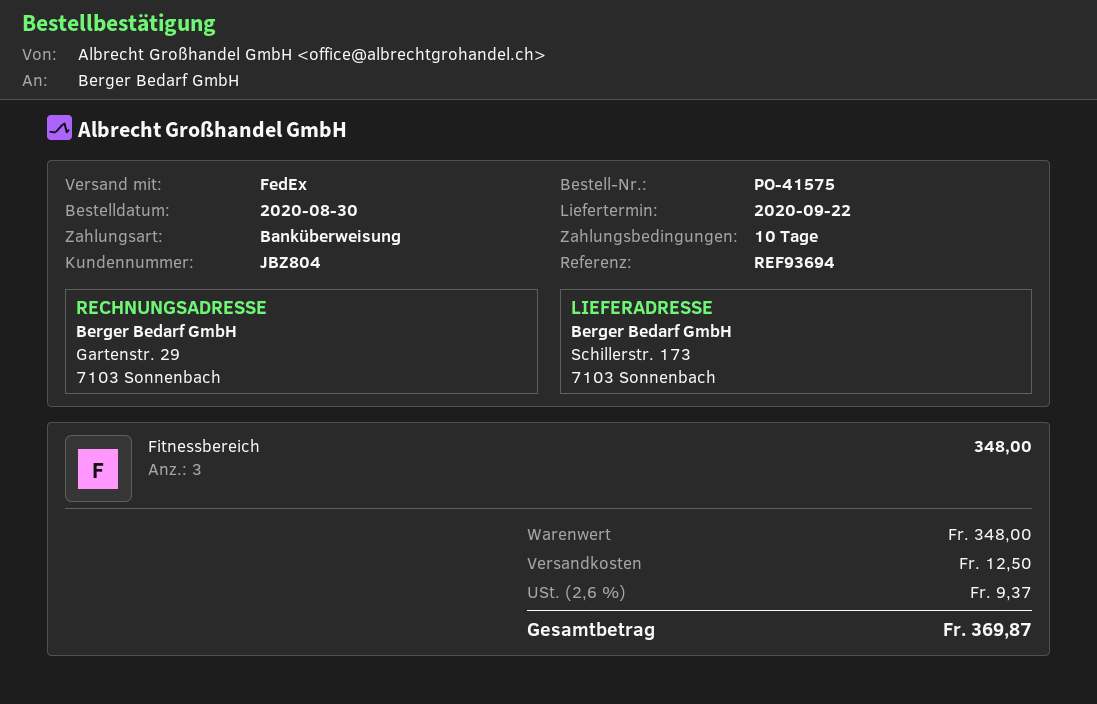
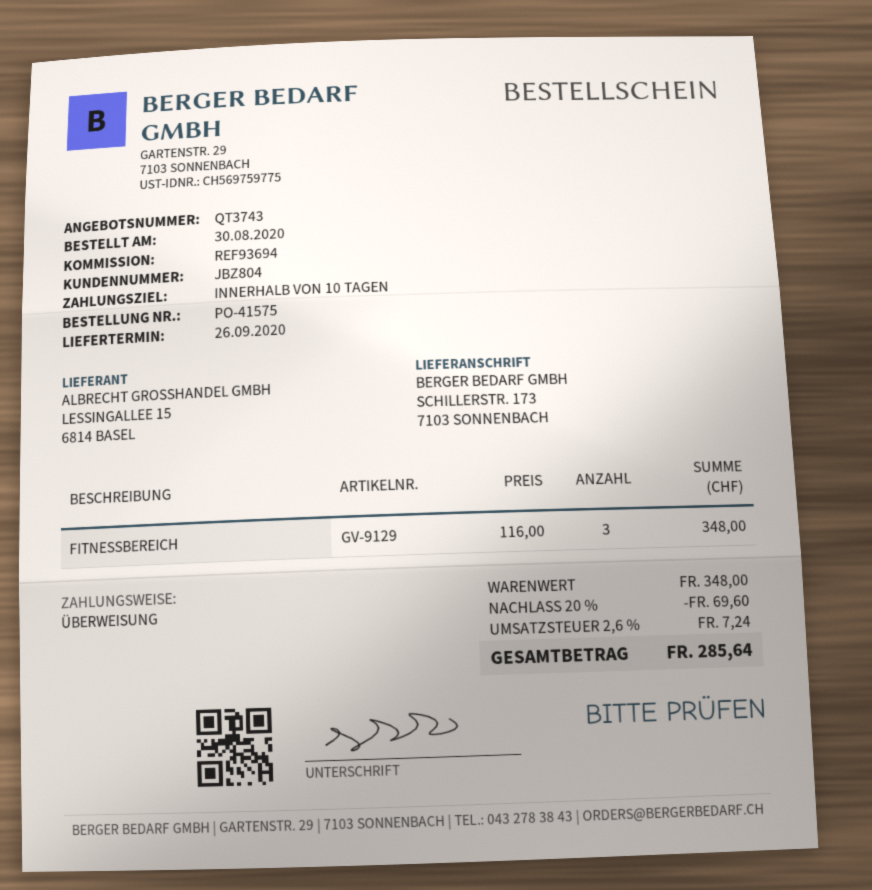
delivery date: 2020-09-22 -> 2020-09-26
discount: none -> 20% = 69.60
shipping: 12.50 -> none
tax: 2.6% = 9.37 -> 2.6% = 7.24
total: 369.87 -> 285.64

